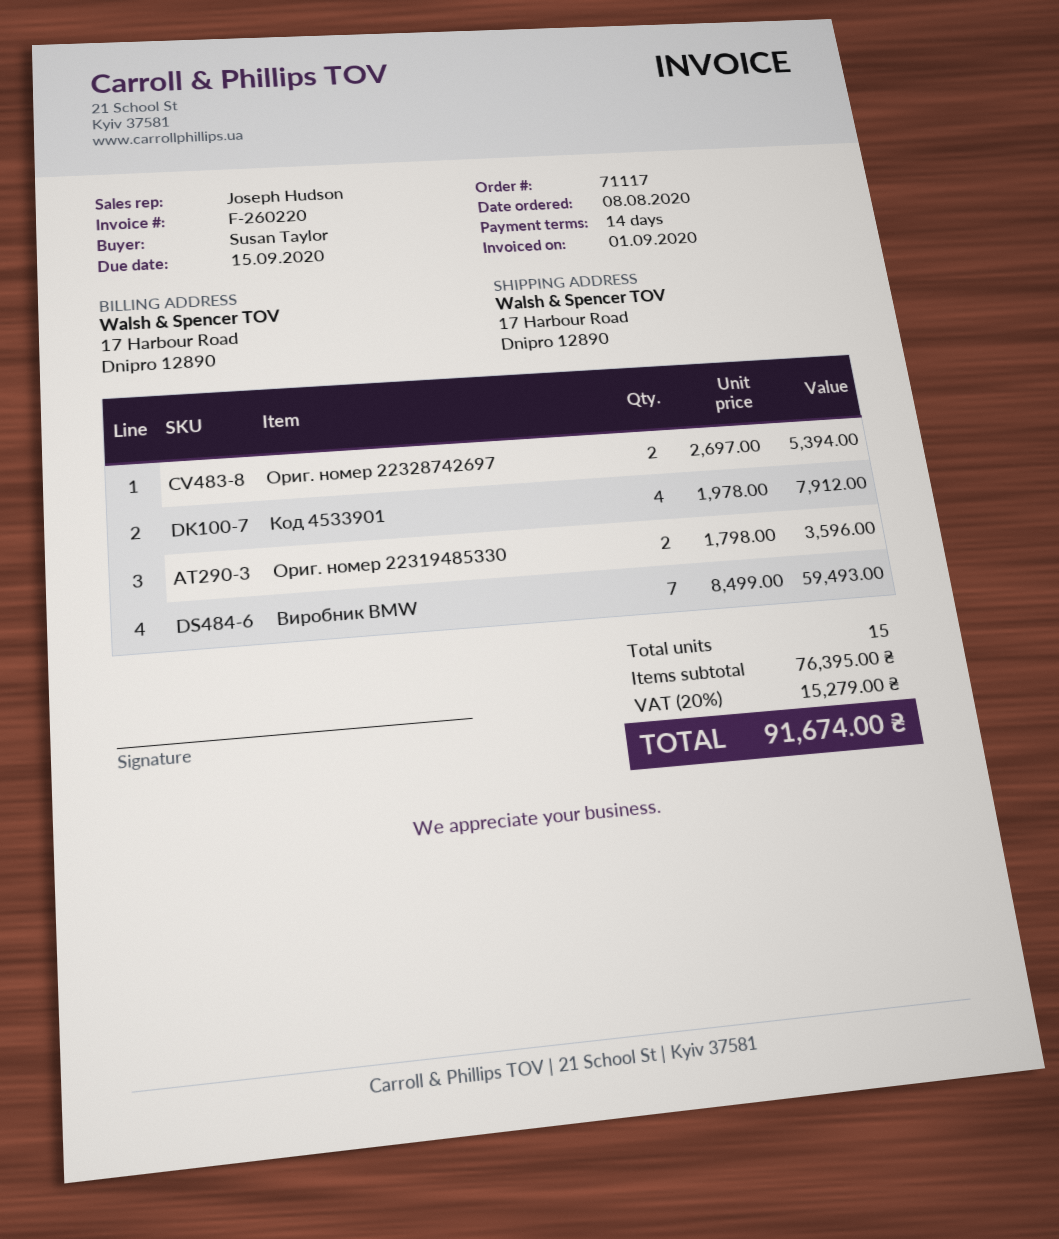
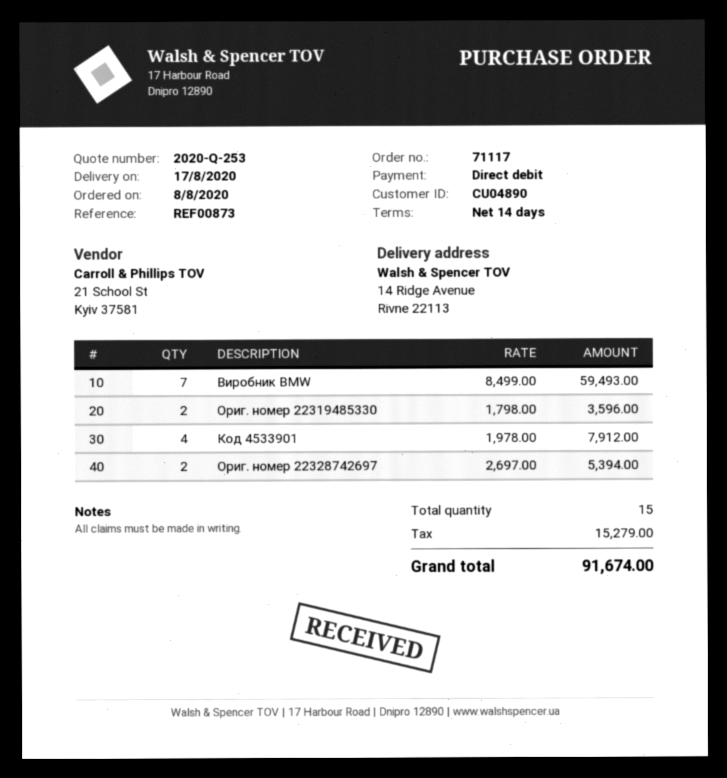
ship to: 17 Harbour Road, Dnipro 12890 -> 14 Ridge Avenue, Rivne 22113

